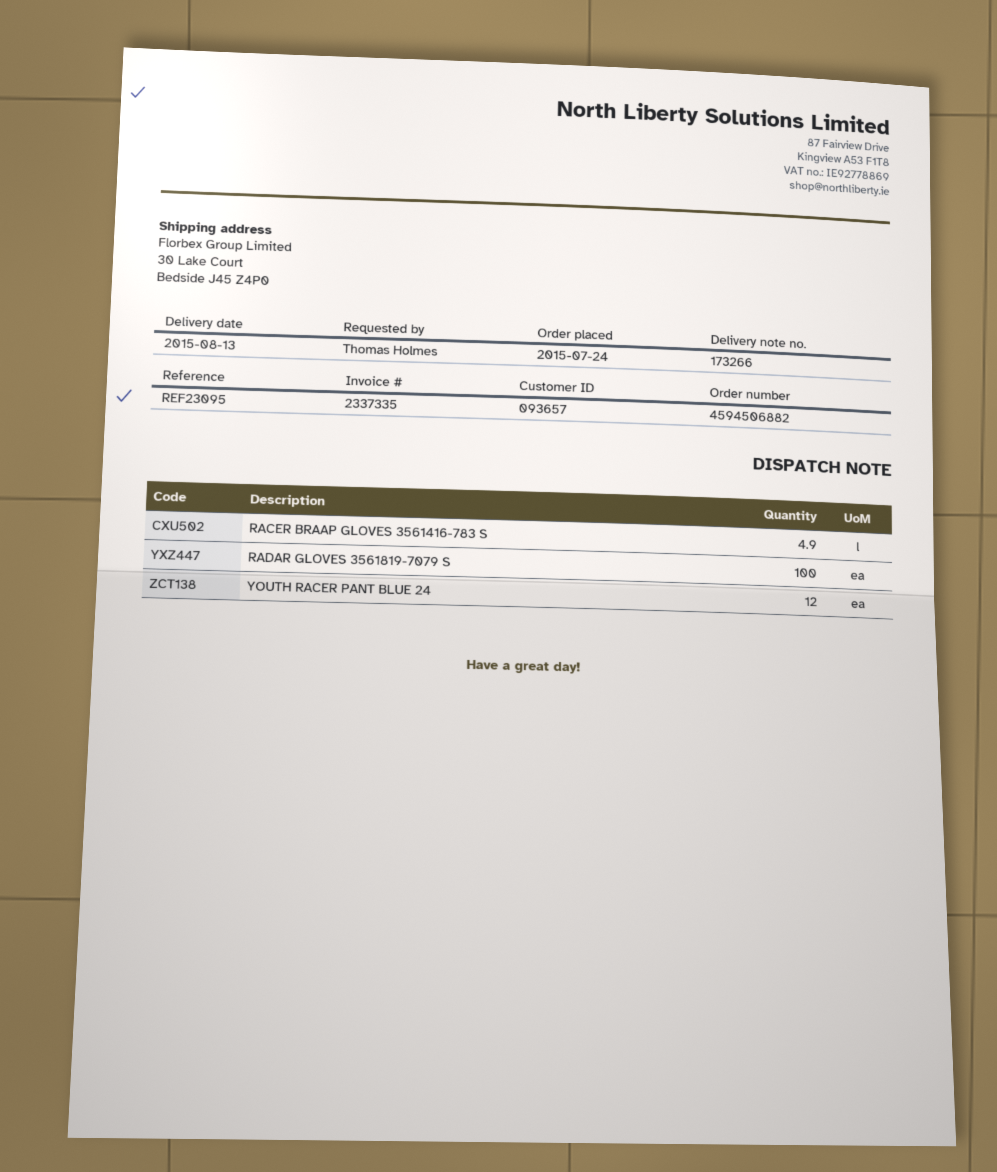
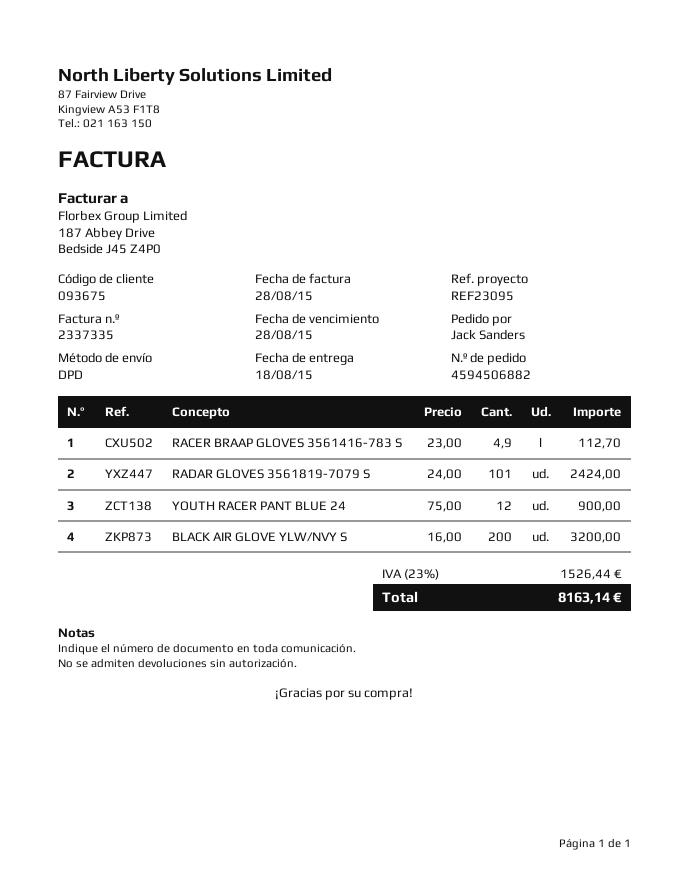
delivery date: 2015-08-13 -> 2015-08-18
customer number: 093657 -> 093675
ordered by: Thomas Holmes -> Jack Sanders
RADAR GLOVES 3561819-7079 S: 100 -> 101
BLACK AIR GLOVE YLW/NVY S: none -> 200

